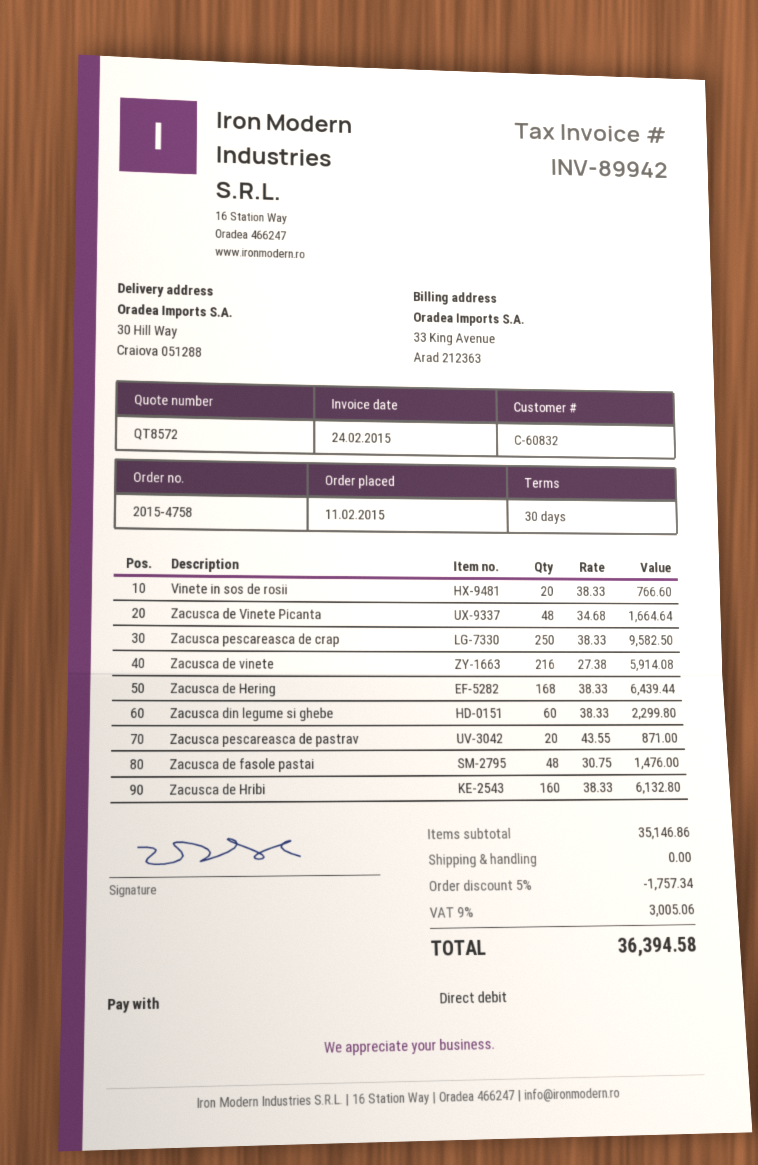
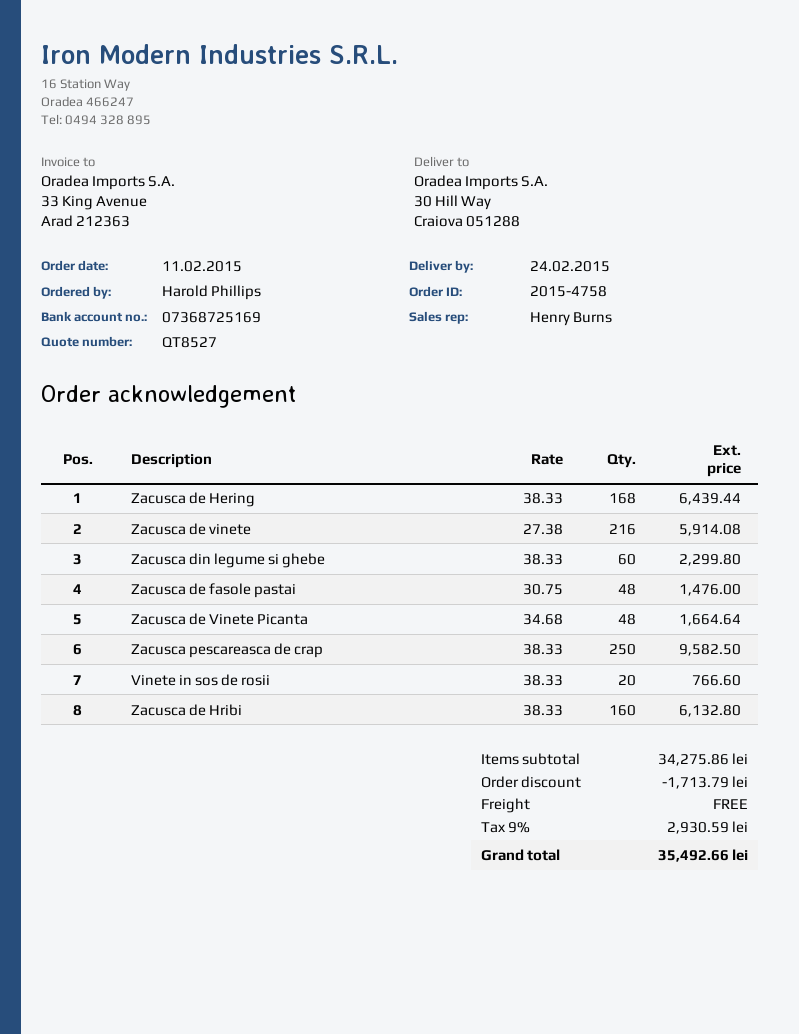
quote number: QT8572 -> QT8527
Zacusca pescareasca de pastrav: 20 x 43.55 = 871.00 -> none
subtotal: 35146.86 -> 34275.86
discount: 1757.34 -> 1713.79
tax: 9% = 3005.06 -> 9% = 2930.59
total: 36394.58 -> 35492.66

